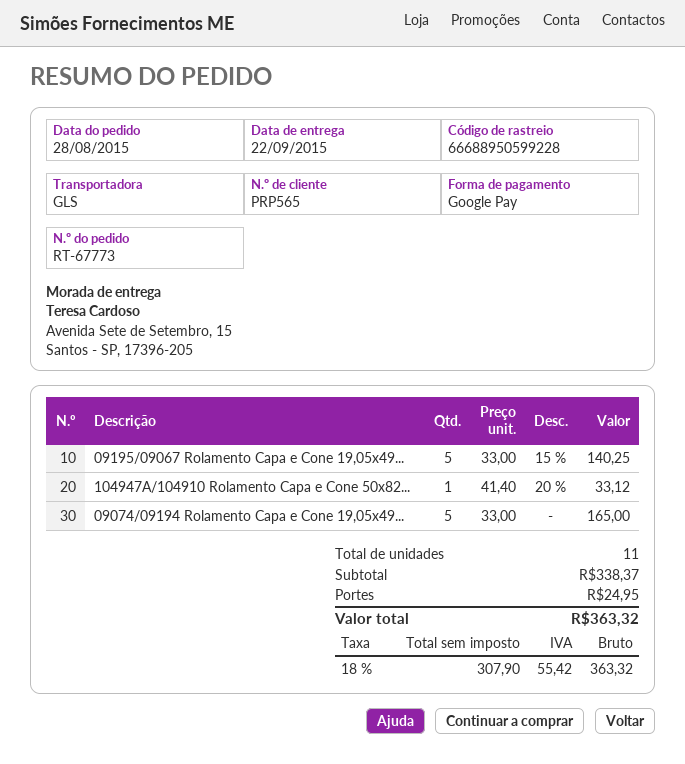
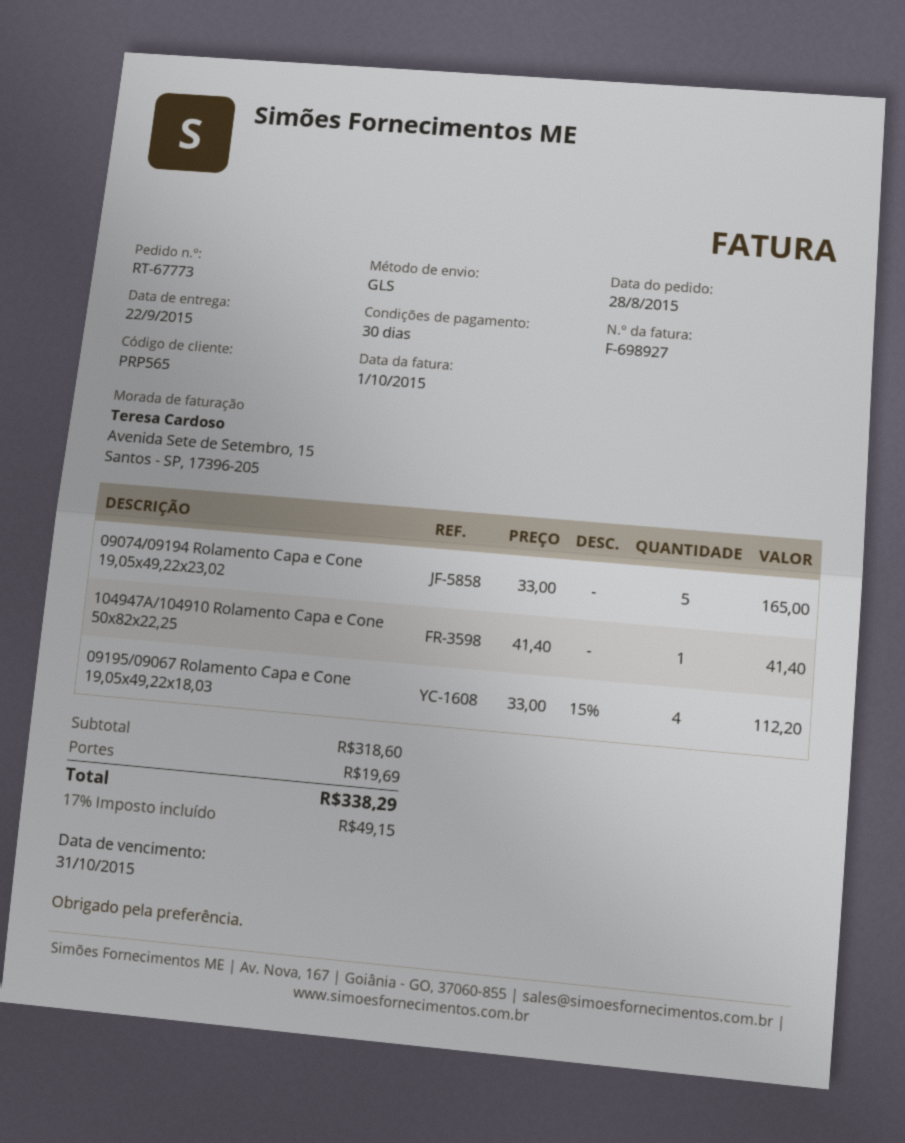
09195/09067 Rolamento Capa e Cone 19,05x49...: 5 x 33.00 - 15% = 140.25 -> 4 x 33.00 - 15% = 112.20
104947A/104910 Rolamento Capa e Cone 50x82...: 1 x 41.40 - 20% = 33.12 -> 1 x 41.40 = 41.40
subtotal: 338.37 -> 318.60
shipping: 24.95 -> 19.69
tax: 18% = 55.42 -> 17% = 49.15
total: 363.32 -> 338.29

